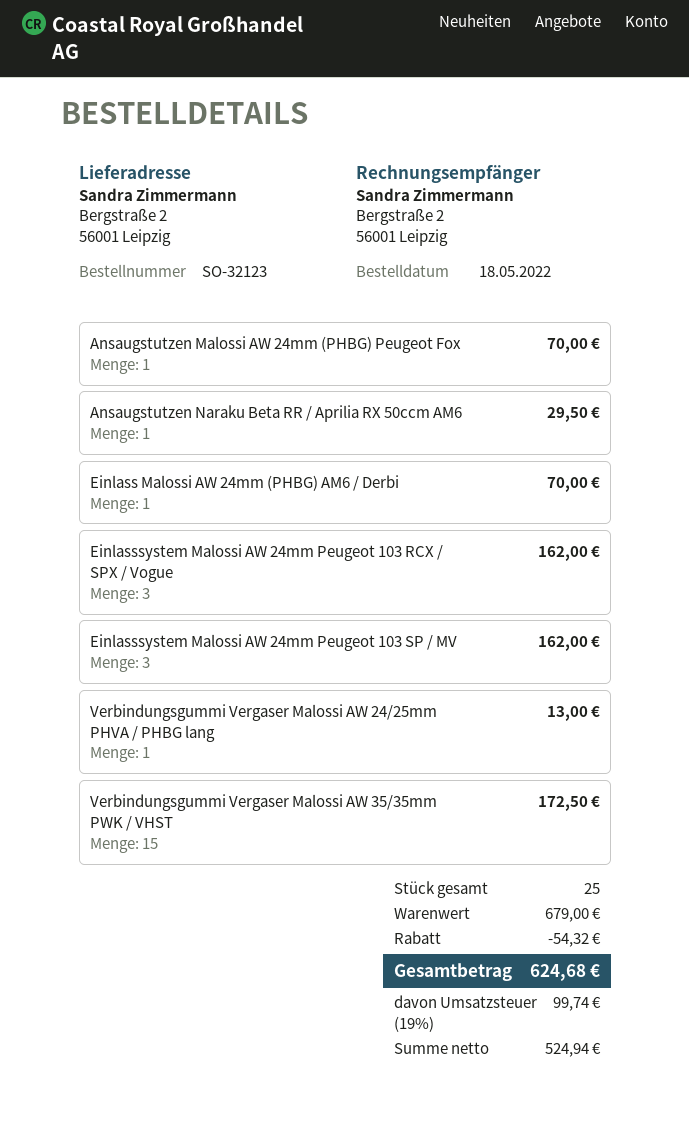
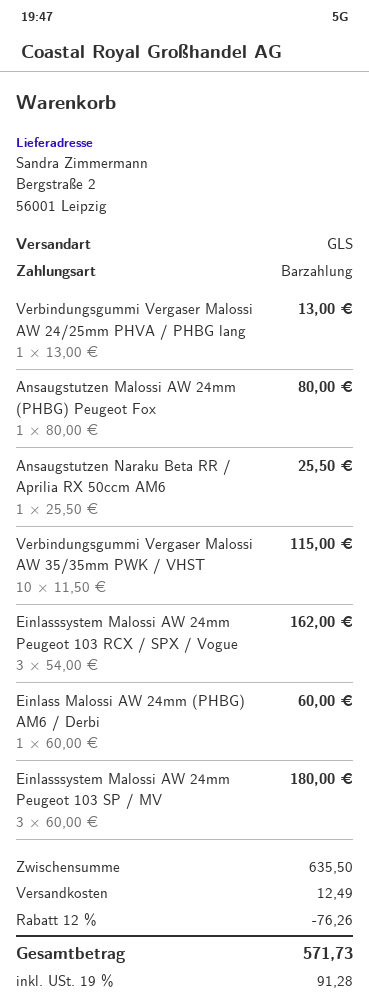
Ansaugstutzen Malossi AW 24mm (PHBG) Peugeot Fox: 1 for 70.00 -> 1 for 80.00
Ansaugstutzen Naraku Beta RR / Aprilia RX 50ccm AM6: 1 for 29.50 -> 1 for 25.50
Einlass Malossi AW 24mm (PHBG) AM6 / Derbi: 1 for 70.00 -> 1 for 60.00
Einlasssystem Malossi AW 24mm Peugeot 103 SP / MV: 3 for 162.00 -> 3 for 180.00
Verbindungsgummi Vergaser Malossi AW 35/35mm PWK / VHST: 15 for 172.50 -> 10 for 115.00
subtotal: 679.00 -> 635.50
discount: 54.32 -> 76.26
shipping: none -> 12.49
tax: 19% = 99.74 -> 19% = 91.28
total: 624.68 -> 571.73

